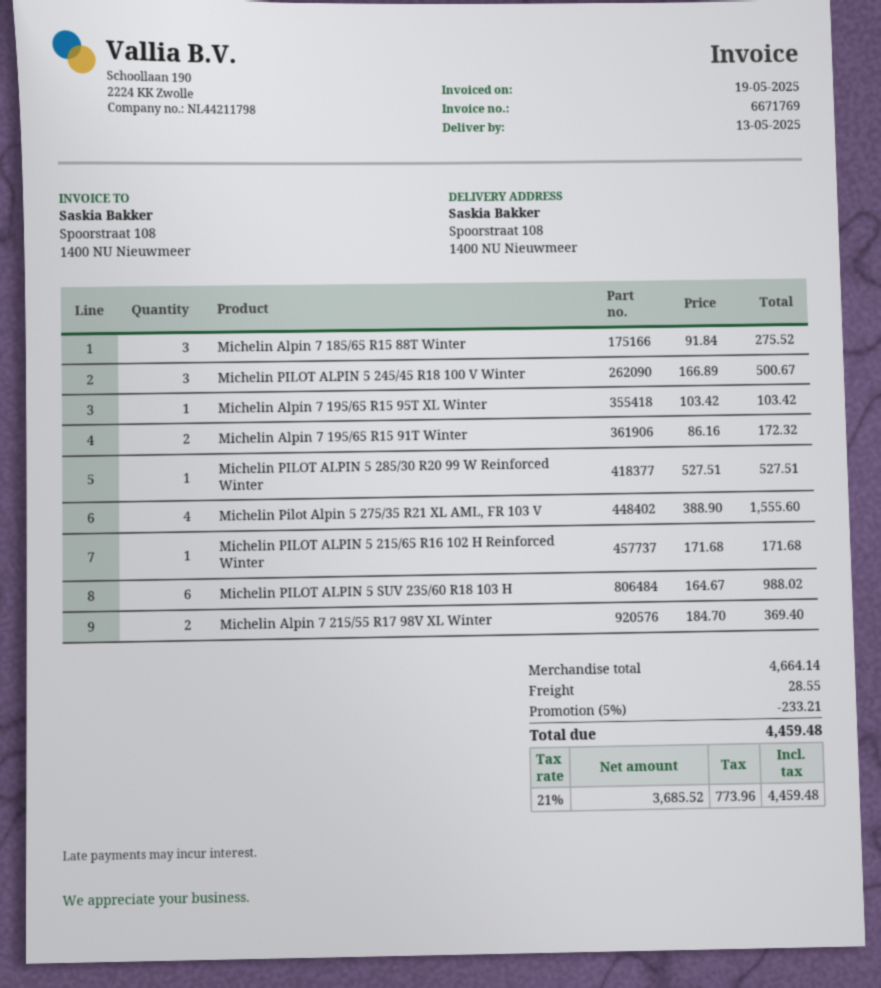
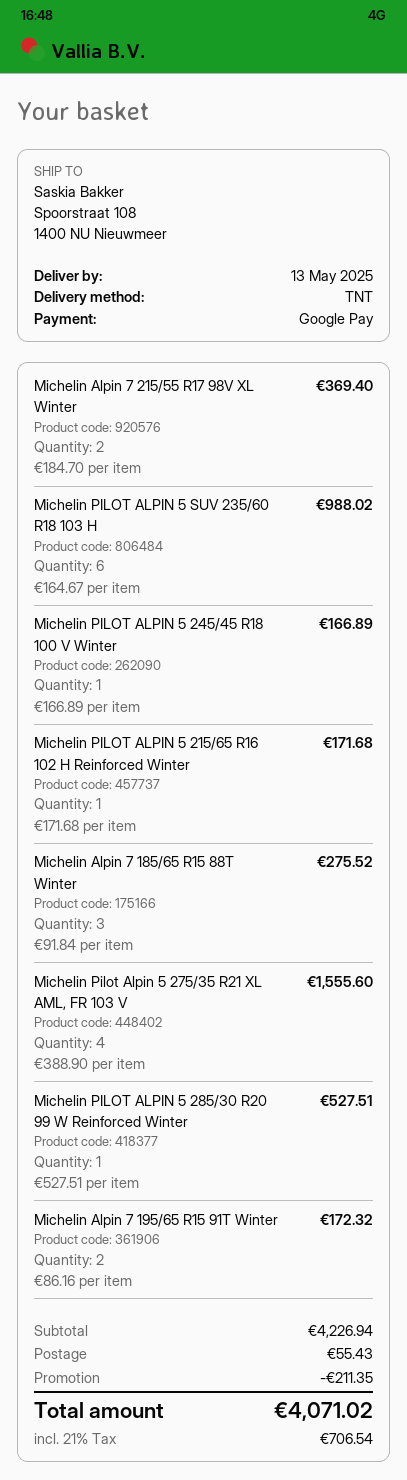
Michelin PILOT ALPIN 5 245/45 R18 100 V Winter: 3 x 166.89 = 500.67 -> 1 x 166.89 = 166.89
Michelin Alpin 7 195/65 R15 95T XL Winter: 1 x 103.42 = 103.42 -> none
subtotal: 4664.14 -> 4226.94
discount: 233.21 -> 211.35
shipping: 28.55 -> 55.43
tax: 21% = 773.96 -> 21% = 706.54
total: 4459.48 -> 4071.02

